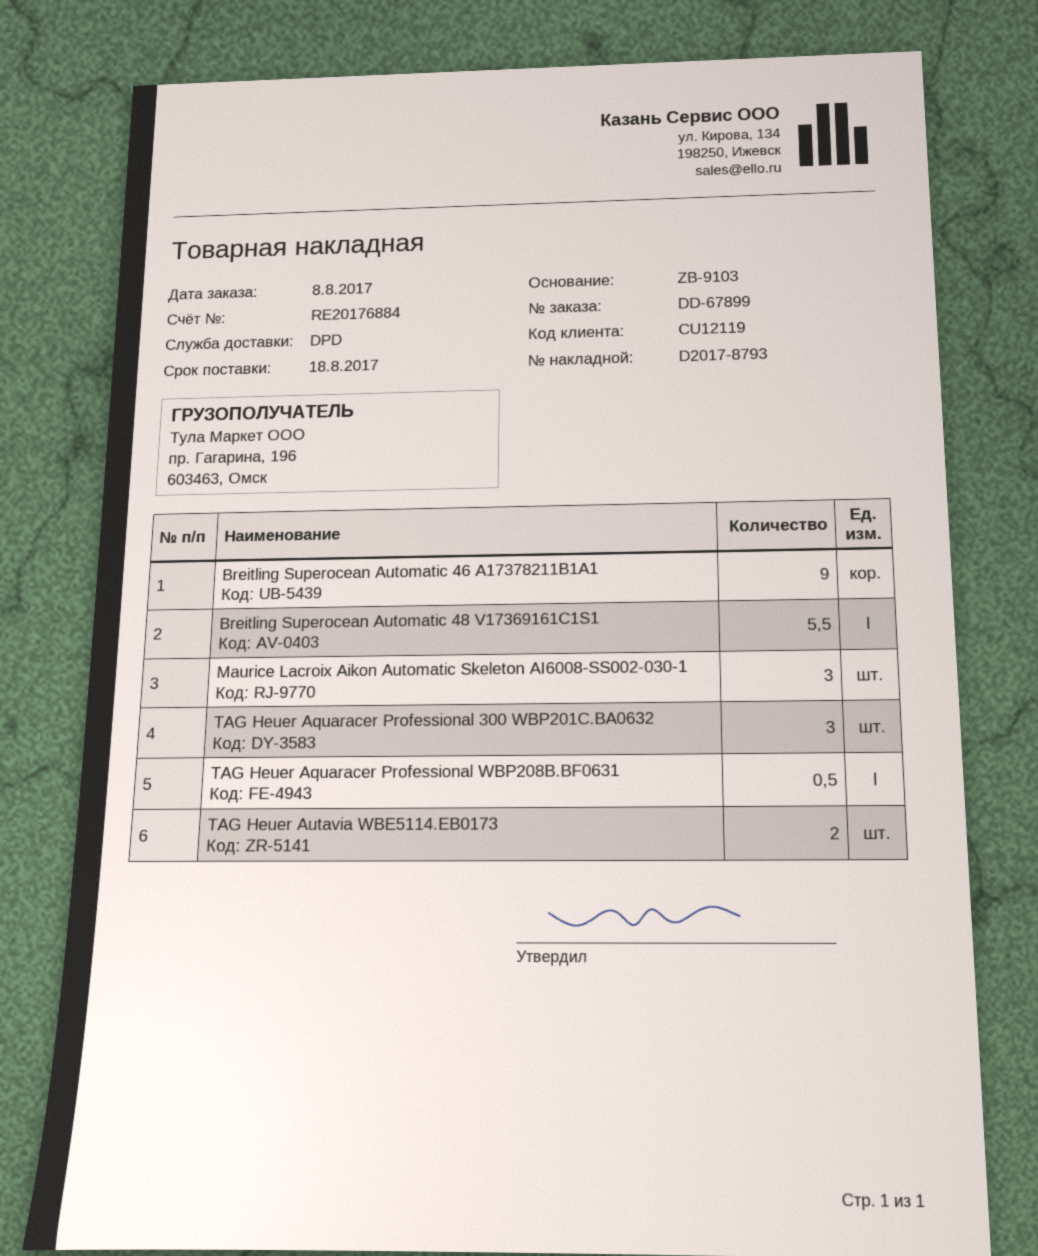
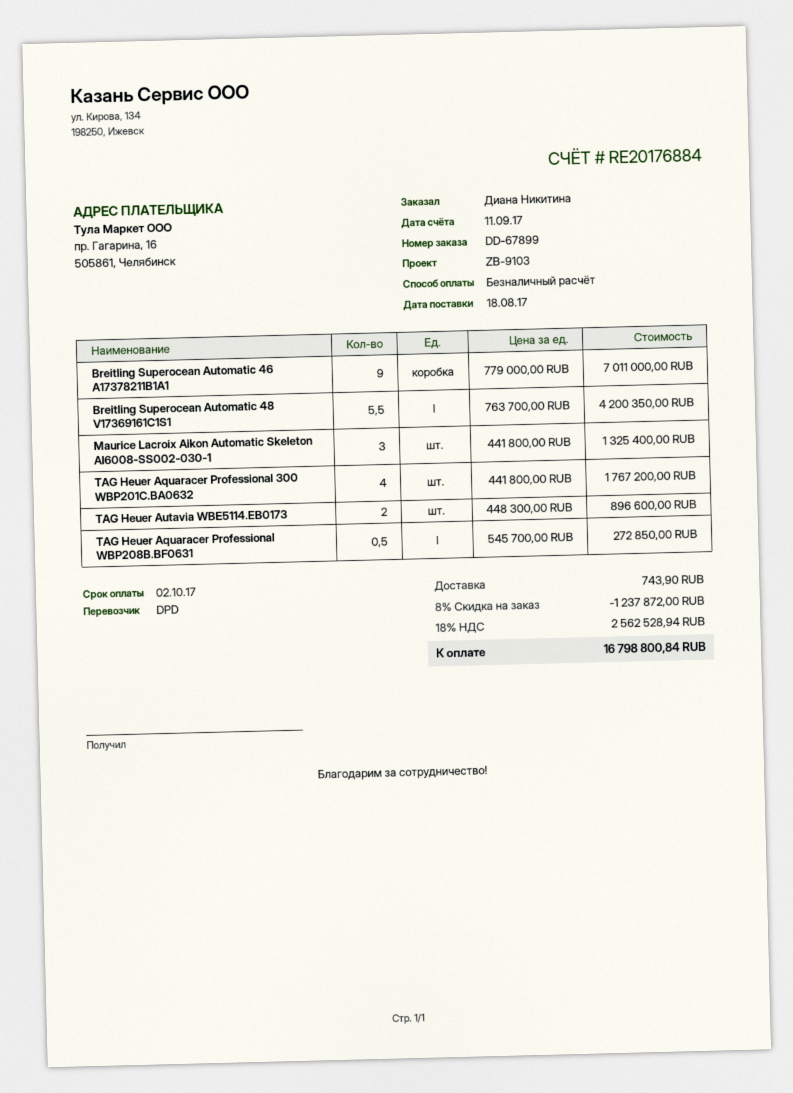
TAG Heuer Aquaracer Professional 300 WBP201C.BA0632: 3 -> 4

